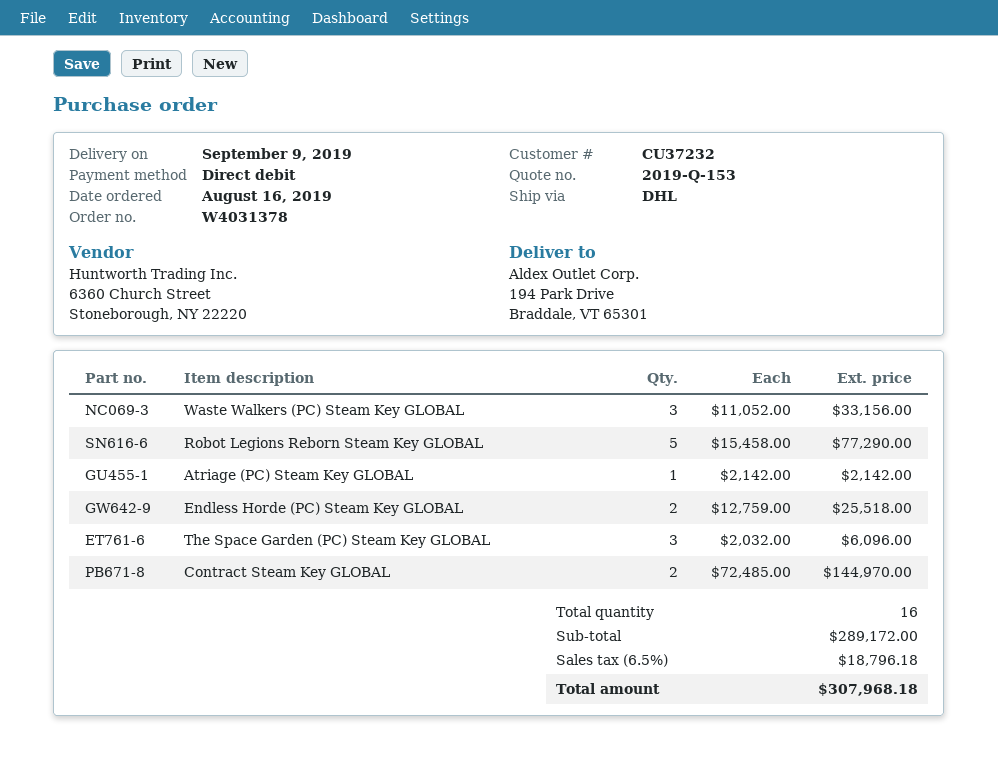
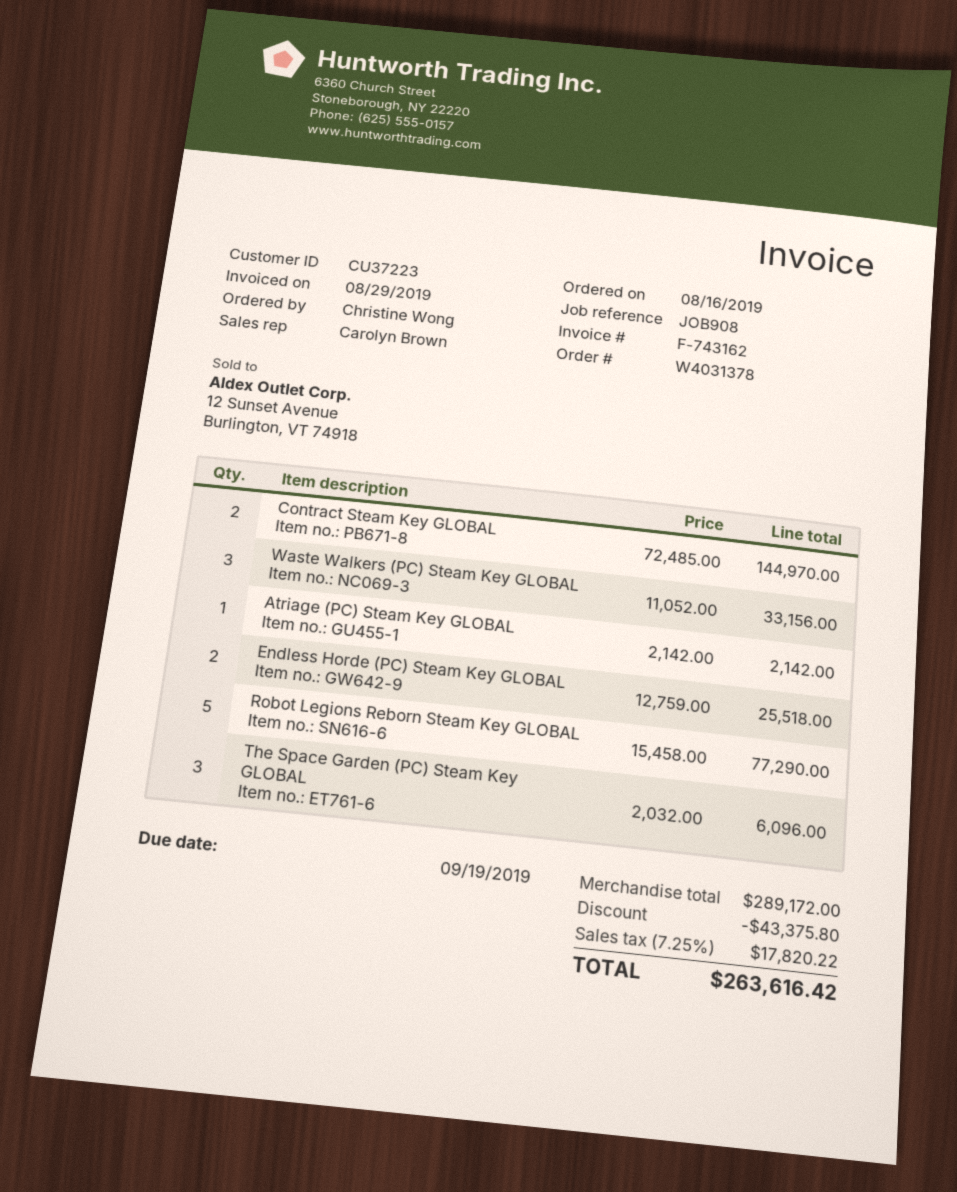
customer number: CU37232 -> CU37223
discount: none -> 43375.80
tax: 6.5% = 18796.18 -> 7.25% = 17820.22
total: 307968.18 -> 263616.42

